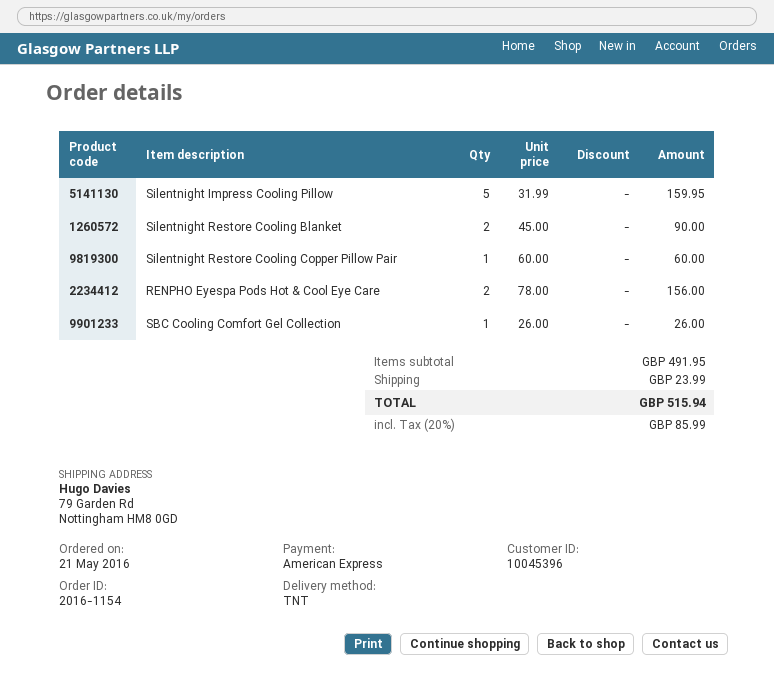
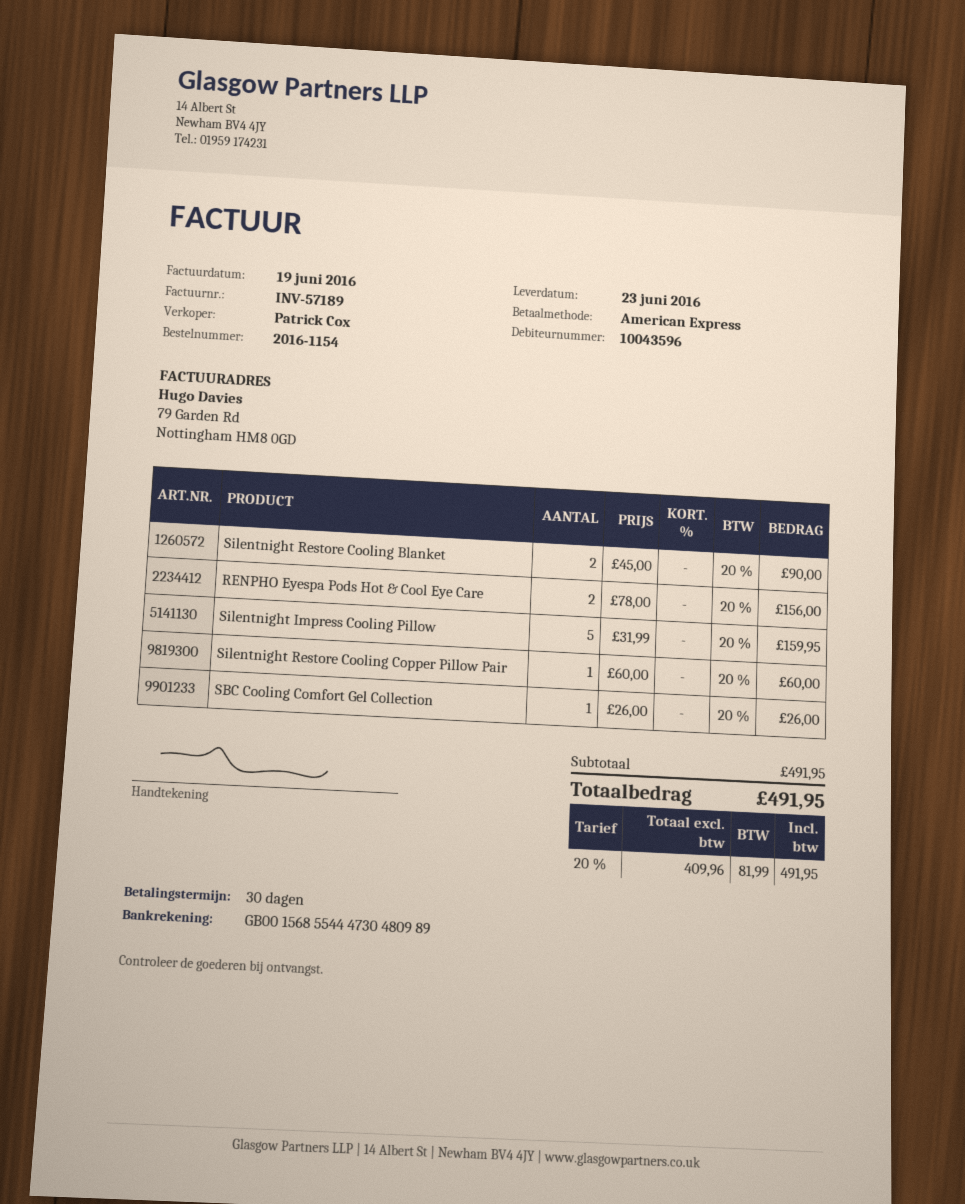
customer number: 10045396 -> 10043596
shipping: 23.99 -> none
tax: 20% = 85.99 -> 20% = 81.99
total: 515.94 -> 491.95

